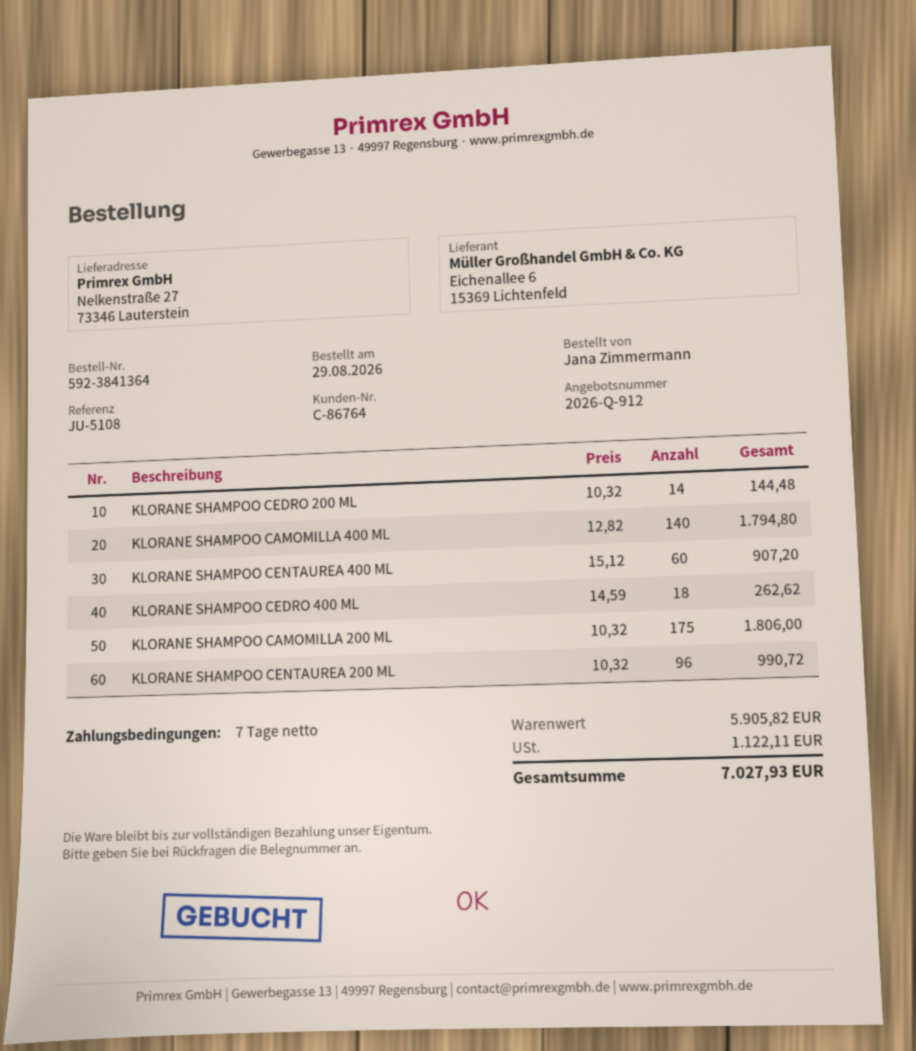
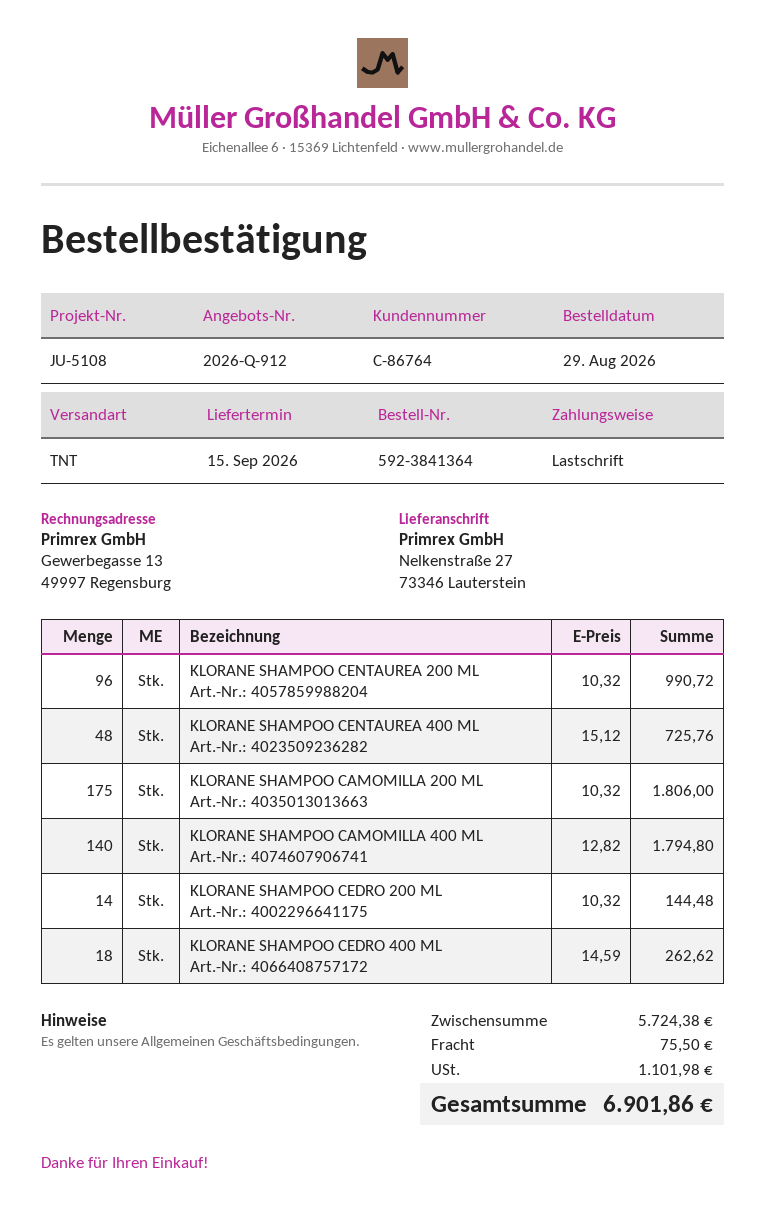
KLORANE SHAMPOO CENTAUREA 400 ML: 60 x 15.12 = 907.20 -> 48 x 15.12 = 725.76
subtotal: 5905.82 -> 5724.38
shipping: none -> 75.50
tax: 1122.11 -> 1101.98
total: 7027.93 -> 6901.86

